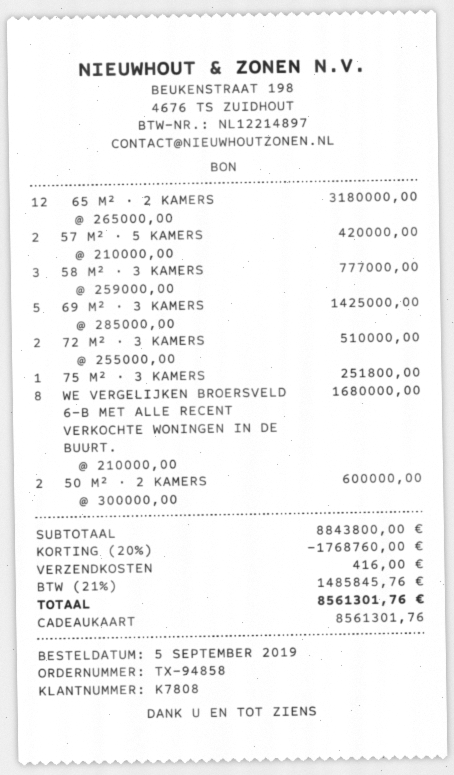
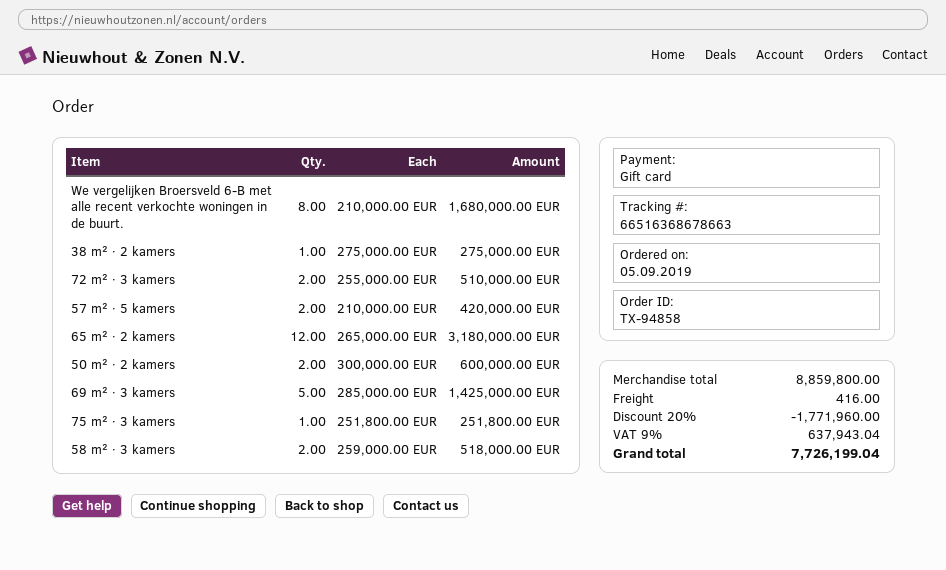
58 M² · 3 KAMERS: 3 x 259000.00 = 777000.00 -> 2 x 259000.00 = 518000.00
38 m² · 2 kamers: none -> 1 x 275000.00 = 275000.00
subtotal: 8843800.00 -> 8859800.00
discount: 20% = 1768760.00 -> 20% = 1771960.00
tax: 21% = 1485845.76 -> 9% = 637943.04
total: 8561301.76 -> 7726199.04

